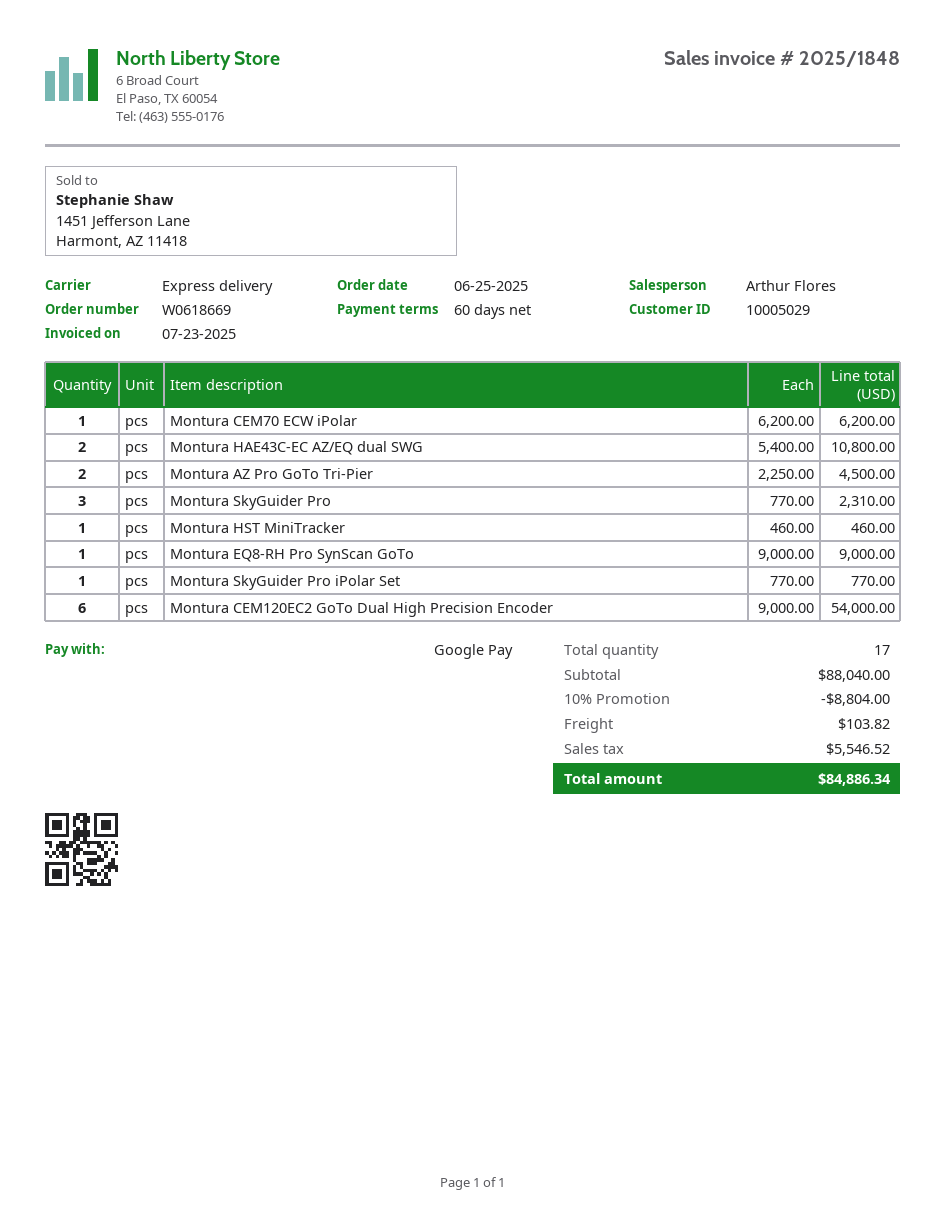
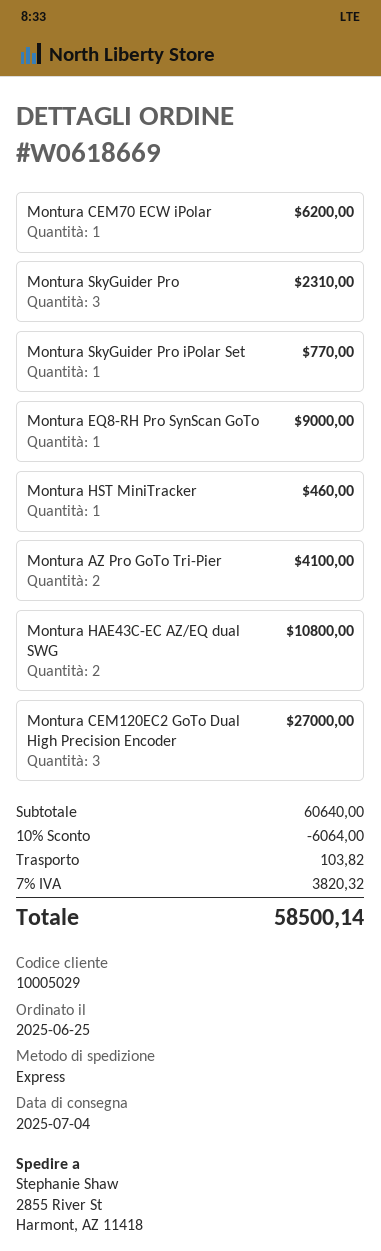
Montura AZ Pro GoTo Tri-Pier: 2 for 4500.00 -> 2 for 4100.00
Montura CEM120EC2 GoTo Dual High Precision Encoder: 6 for 54000.00 -> 3 for 27000.00
subtotal: 88040.00 -> 60640.00
discount: 10% = 8804.00 -> 10% = 6064.00
tax: 5546.52 -> 3820.32
total: 84886.34 -> 58500.14

